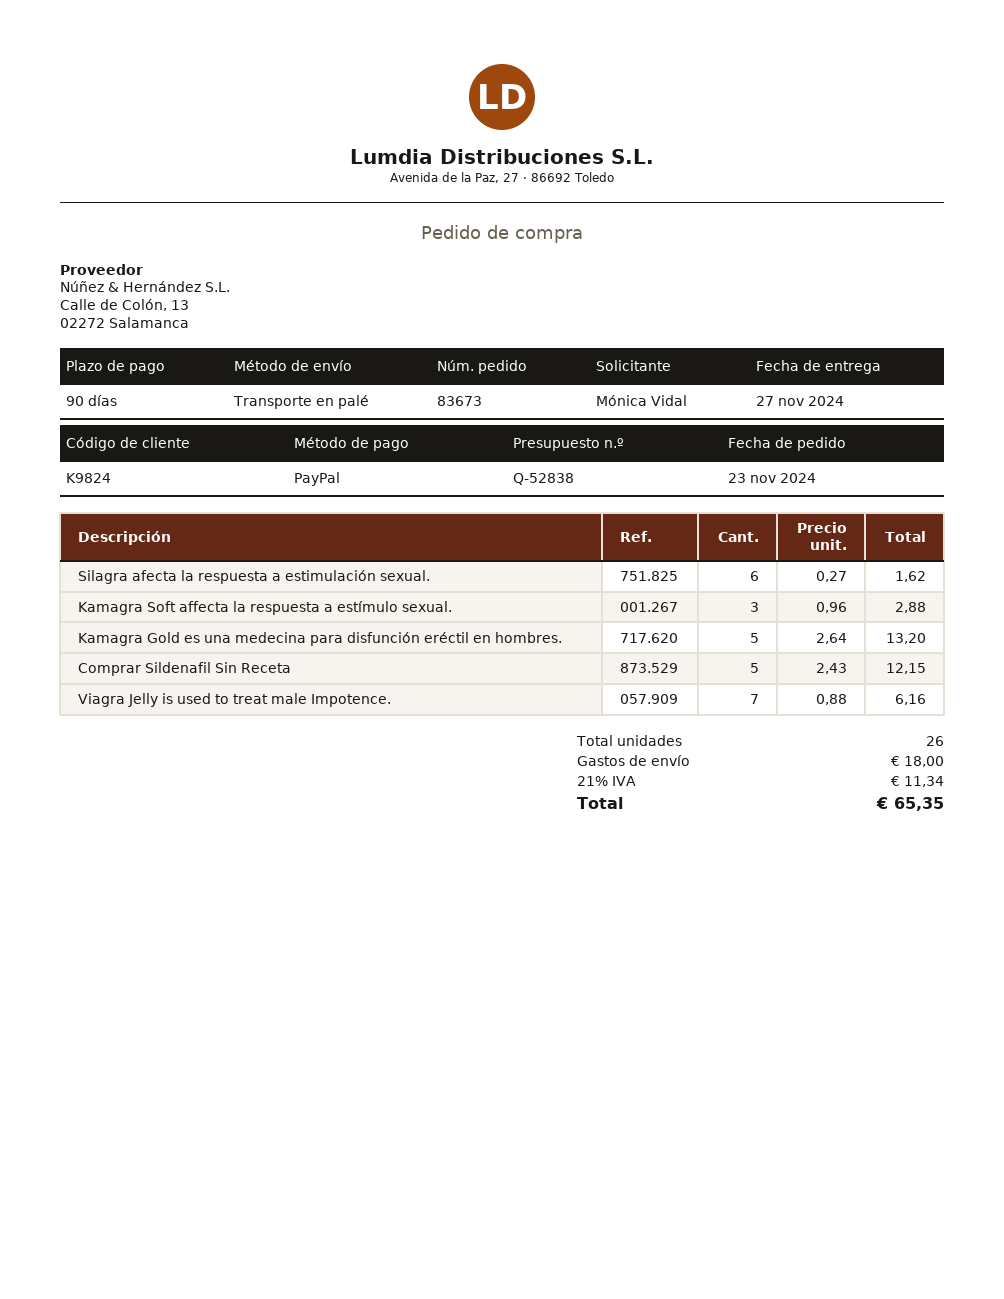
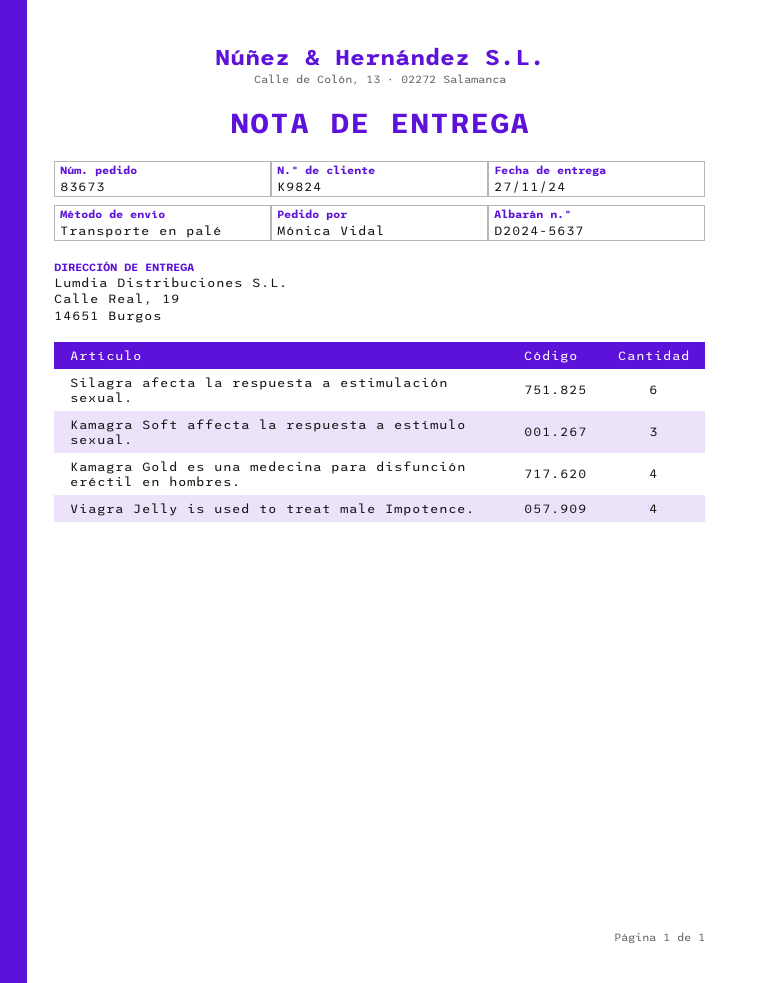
Kamagra Gold es una medecina para disfunción eréctil en hombres.: 5 -> 4
Comprar Sildenafil Sin Receta: 5 -> none
Viagra Jelly is used to treat male Impotence.: 7 -> 4

